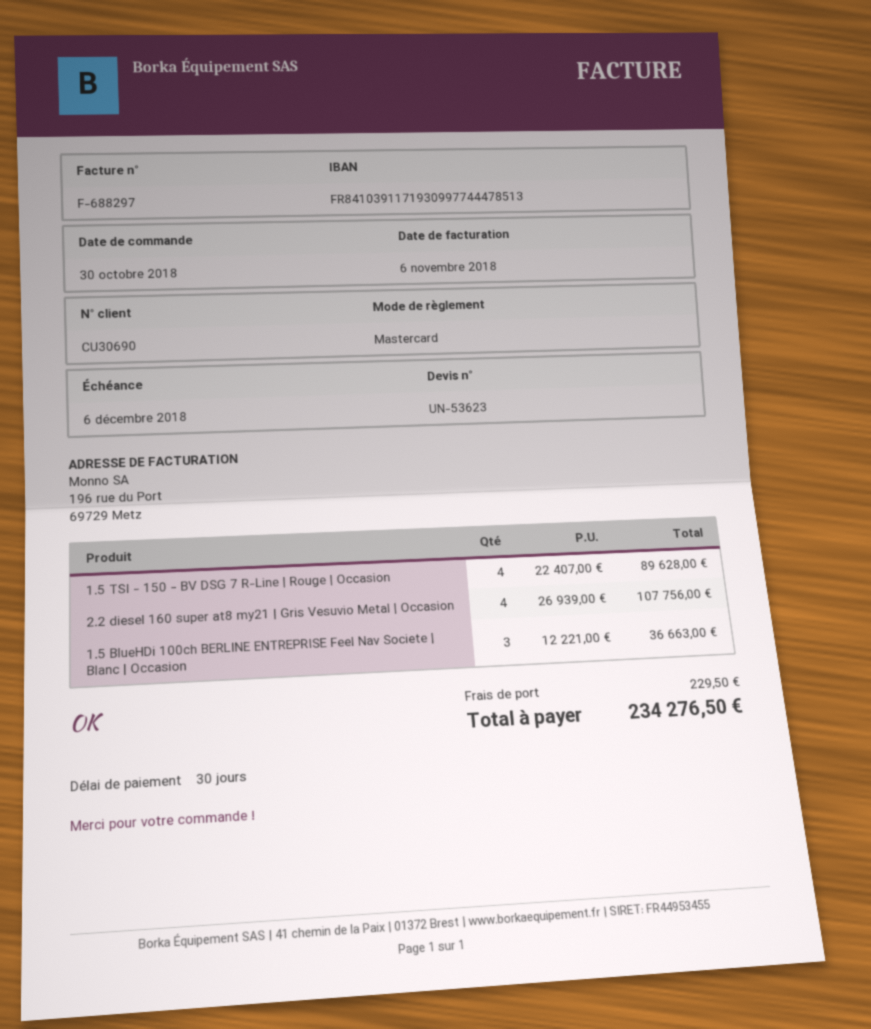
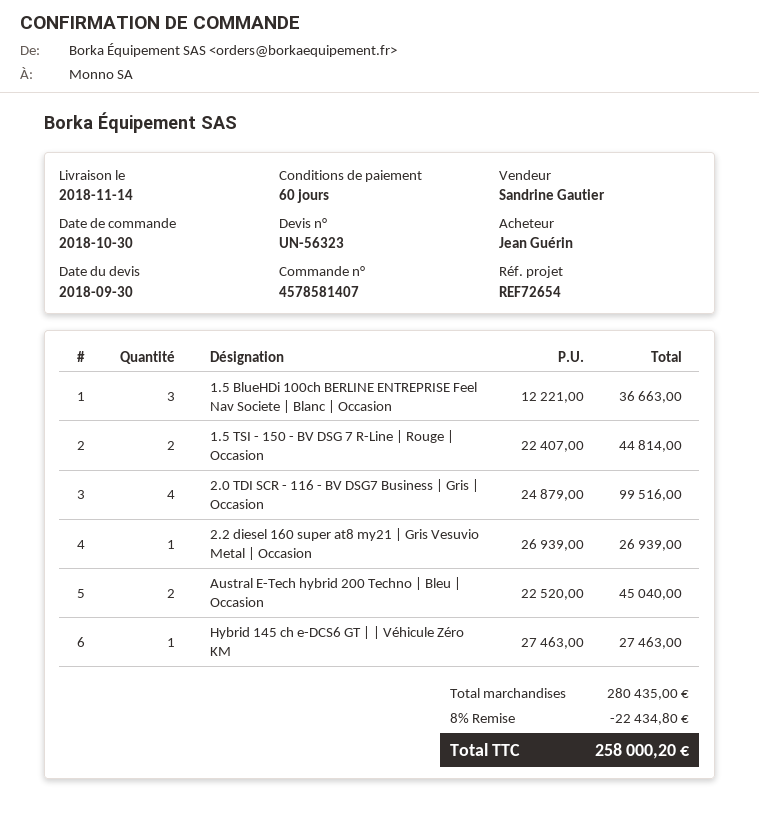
quote number: UN-53623 -> UN-56323
payment terms: 30 days -> 60 days
1.5 TSI - 150 - BV DSG 7 R-Line | Rouge | Occasion: 4 x 22407.00 = 89628.00 -> 2 x 22407.00 = 44814.00
2.2 diesel 160 super at8 my21 | Gris Vesuvio Metal | Occasion: 4 x 26939.00 = 107756.00 -> 1 x 26939.00 = 26939.00
2.0 TDI SCR - 116 - BV DSG7 Business | Gris | Occasion: none -> 4 x 24879.00 = 99516.00
Austral E-Tech hybrid 200 Techno | Bleu | Occasion: none -> 2 x 22520.00 = 45040.00
Hybrid 145 ch e-DCS6 GT | | Véhicule Zéro KM: none -> 1 x 27463.00 = 27463.00
discount: none -> 8% = 22434.80
shipping: 229.50 -> none
total: 234276.50 -> 258000.20

